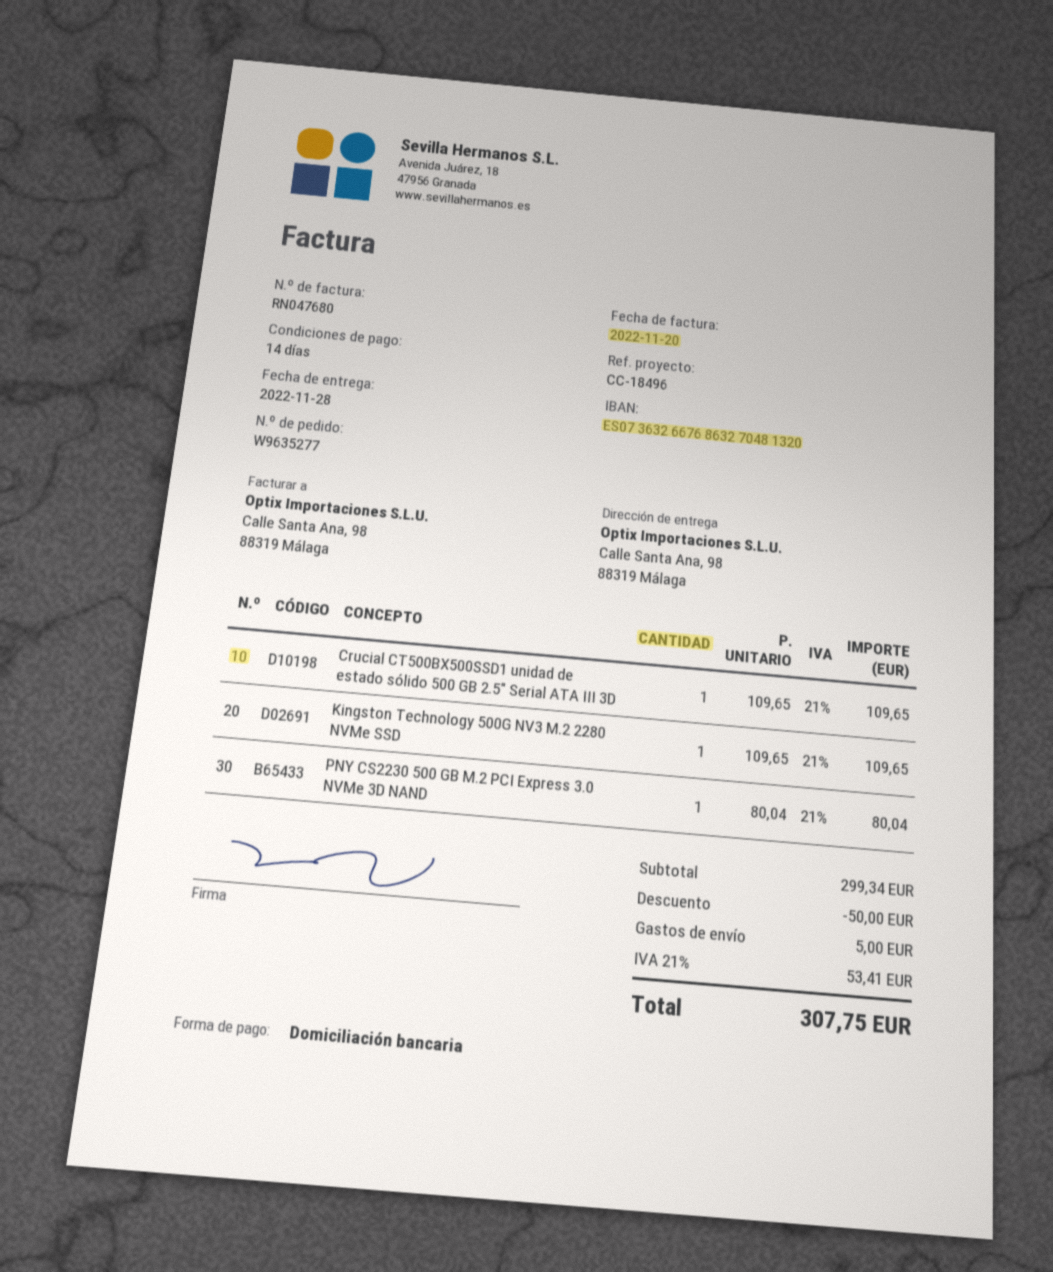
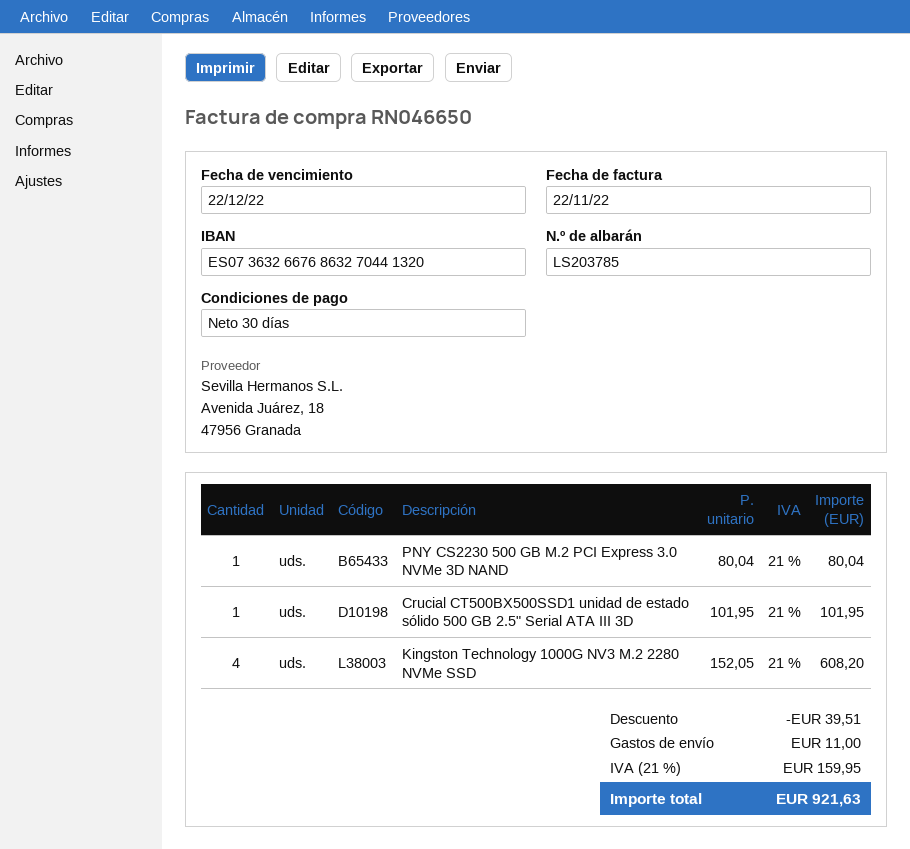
invoice number: RN047680 -> RN046650
invoice date: 2022-11-20 -> 2022-11-22
payment terms: 14 days -> 30 days
bank account: ES0736326676863270481320 -> ES0736326676863270441320
Crucial CT500BX500SSD1 unidad de estado sólido 500 GB 2.5" Serial ATA III 3D: 1 x 109.65 = 109.65 -> 1 x 101.95 = 101.95
Kingston Technology 500G NV3 M.2 2280 NVMe SSD: 1 x 109.65 = 109.65 -> none
Kingston Technology 1000G NV3 M.2 2280 NVMe SSD: none -> 4 x 152.05 = 608.20
discount: 50.00 -> 39.51
shipping: 5.00 -> 11.00
tax: 21% = 53.41 -> 21% = 159.95
total: 307.75 -> 921.63

